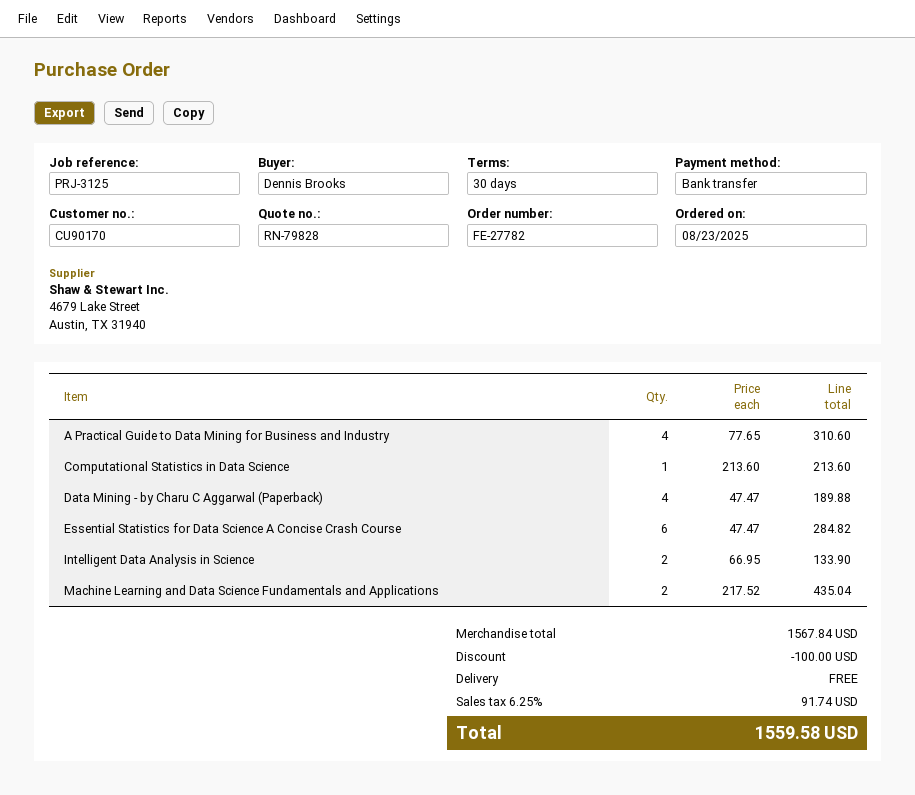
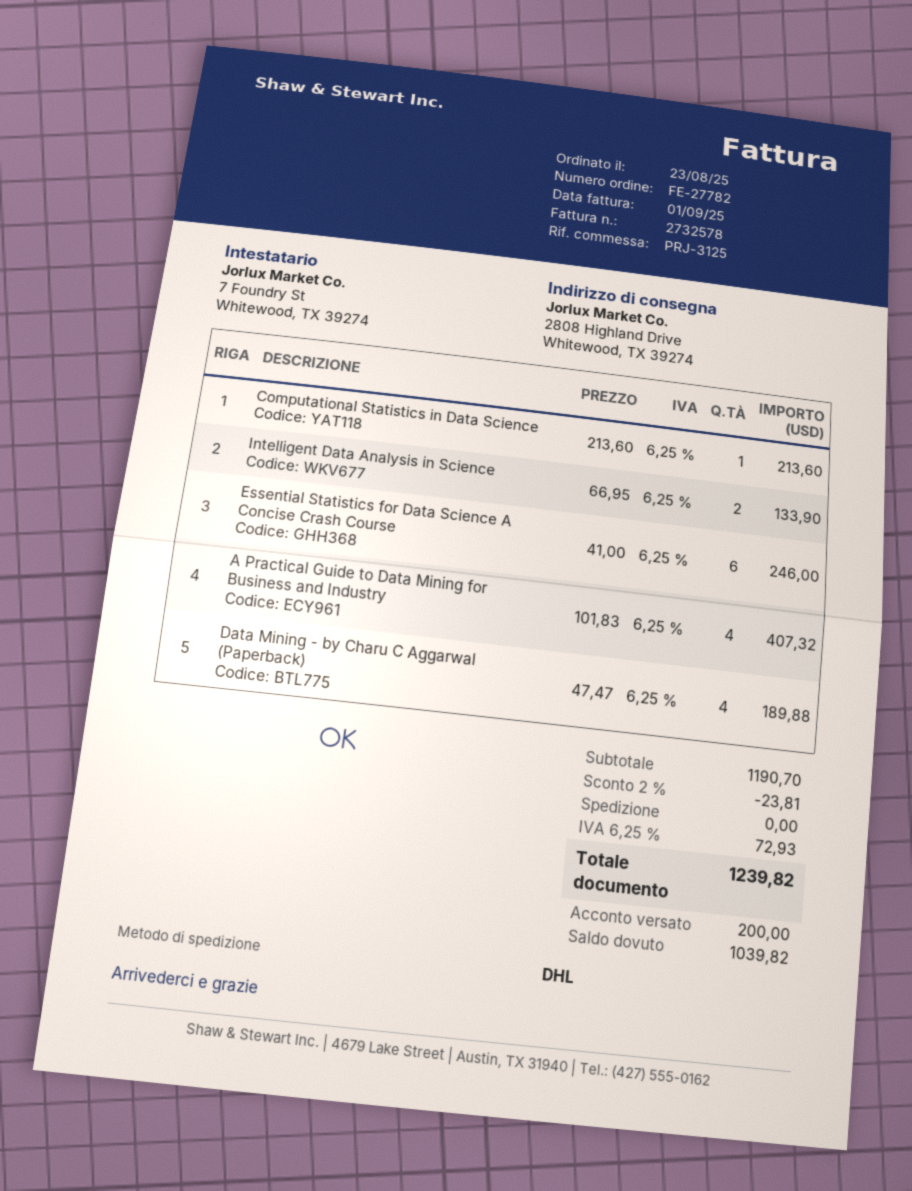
A Practical Guide to Data Mining for Business and Industry: 4 x 77.65 = 310.60 -> 4 x 101.83 = 407.32
Essential Statistics for Data Science A Concise Crash Course: 6 x 47.47 = 284.82 -> 6 x 41.00 = 246.00
Machine Learning and Data Science Fundamentals and Applications: 2 x 217.52 = 435.04 -> none
subtotal: 1567.84 -> 1190.70
discount: 100.00 -> 23.81
tax: 6.25% = 91.74 -> 6.25% = 72.93
total: 1559.58 -> 1239.82

